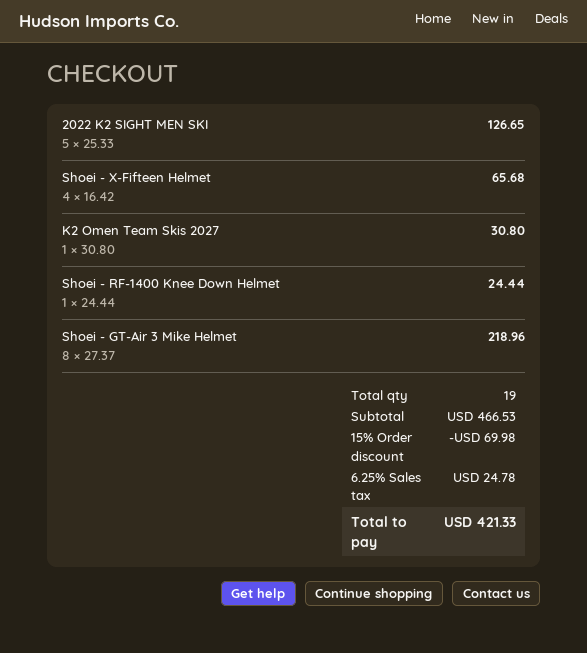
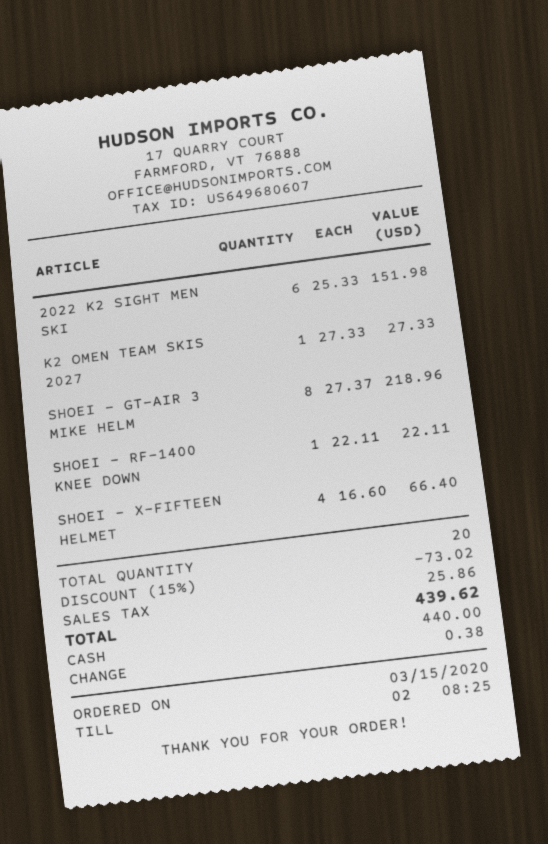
2022 K2 SIGHT MEN SKI: 5 x 25.33 = 126.65 -> 6 x 25.33 = 151.98
Shoei - X-Fifteen Helmet: 4 x 16.42 = 65.68 -> 4 x 16.60 = 66.40
K2 Omen Team Skis 2027: 1 x 30.80 = 30.80 -> 1 x 27.33 = 27.33
Shoei - RF-1400 Knee Down Helmet: 1 x 24.44 = 24.44 -> 1 x 22.11 = 22.11
total quantity: 19 -> 20
discount: 15% = 69.98 -> 15% = 73.02
tax: 24.78 -> 25.86
total: 421.33 -> 439.62

